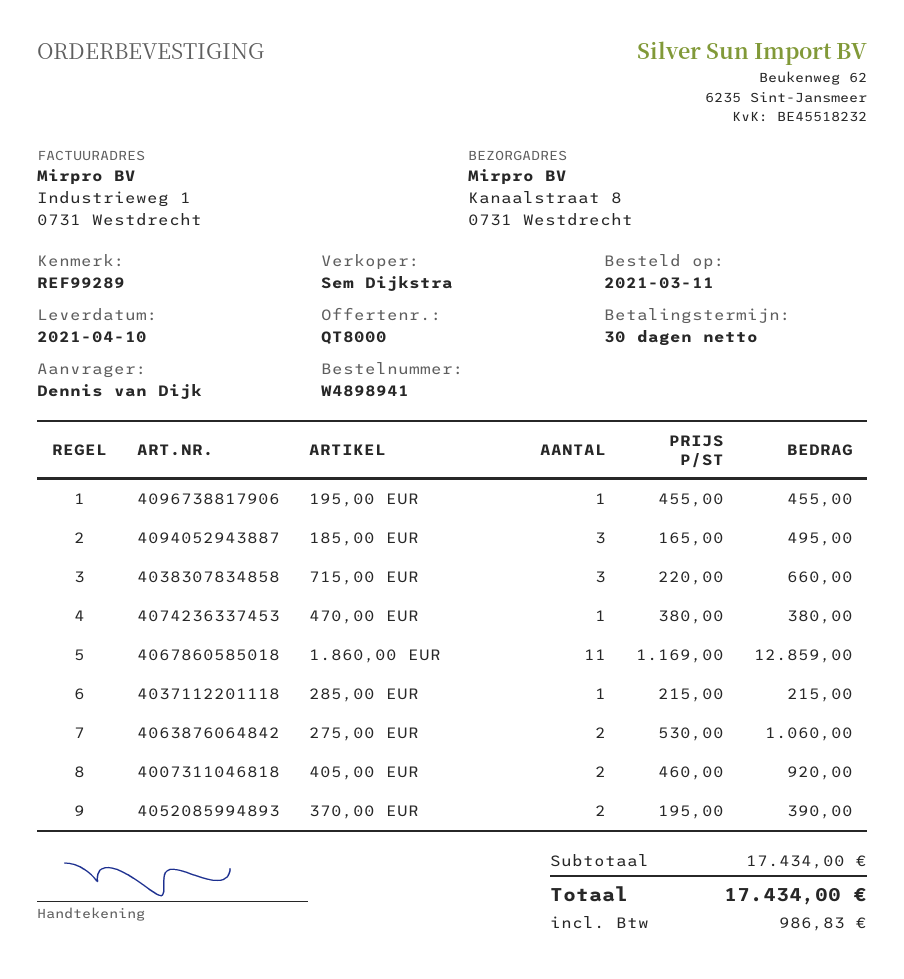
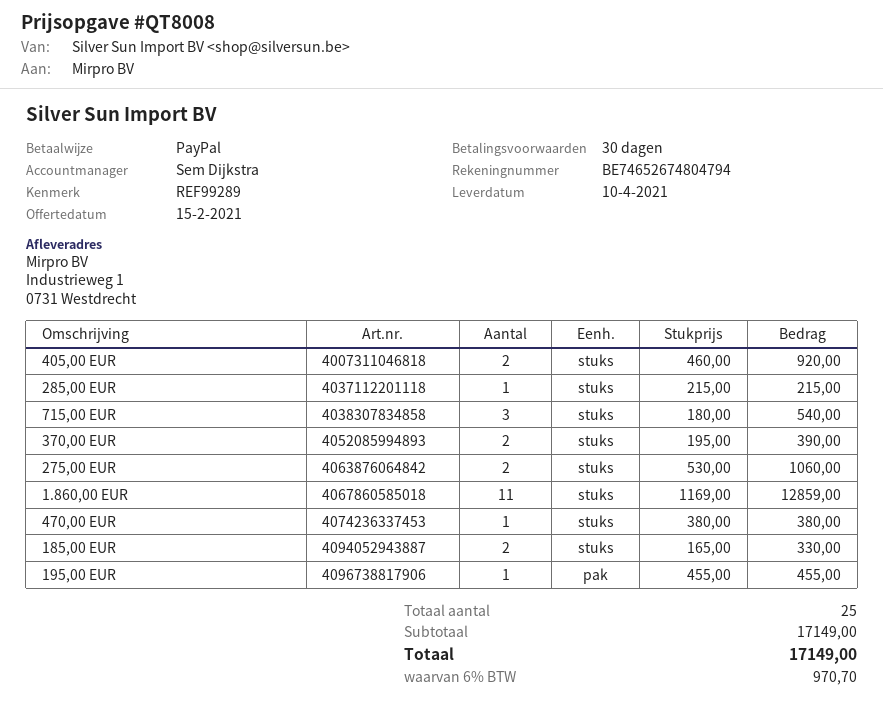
quote number: QT8000 -> QT8008
ship to: Kanaalstraat 8, 0731 Westdrecht -> Industrieweg 1, 0731 Westdrecht
185,00 EUR: 3 x 165.00 = 495.00 -> 2 x 165.00 = 330.00
715,00 EUR: 3 x 220.00 = 660.00 -> 3 x 180.00 = 540.00
subtotal: 17434.00 -> 17149.00
tax: 986.83 -> 970.70
total: 17434.00 -> 17149.00

